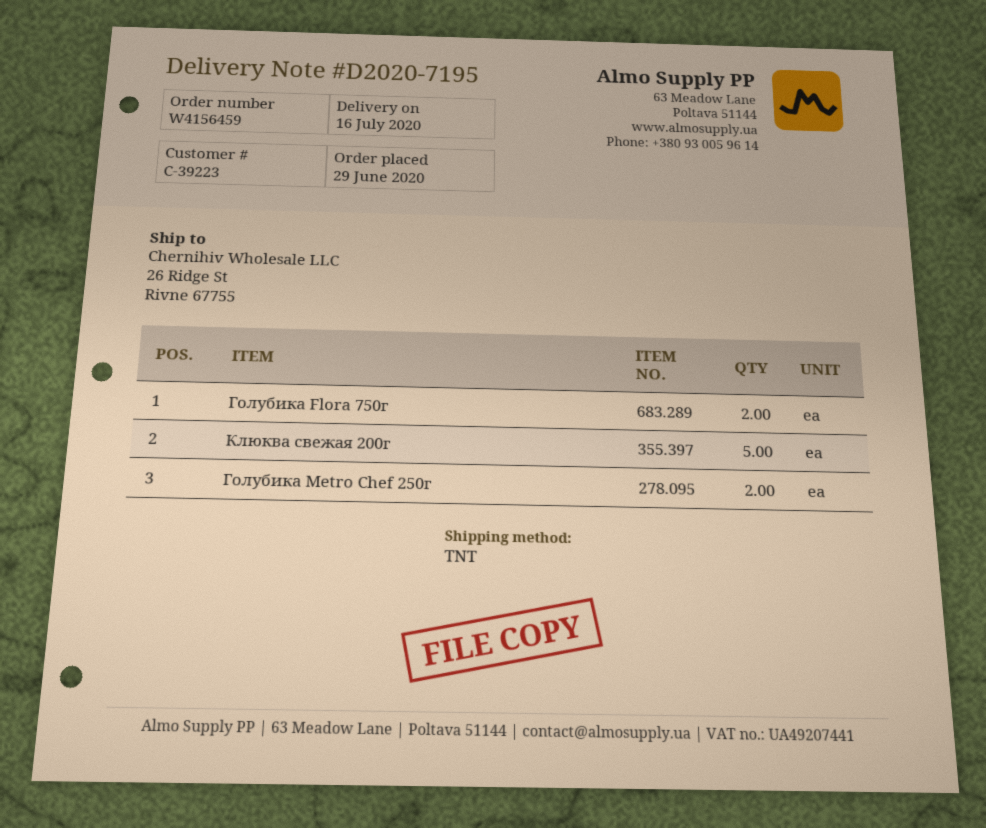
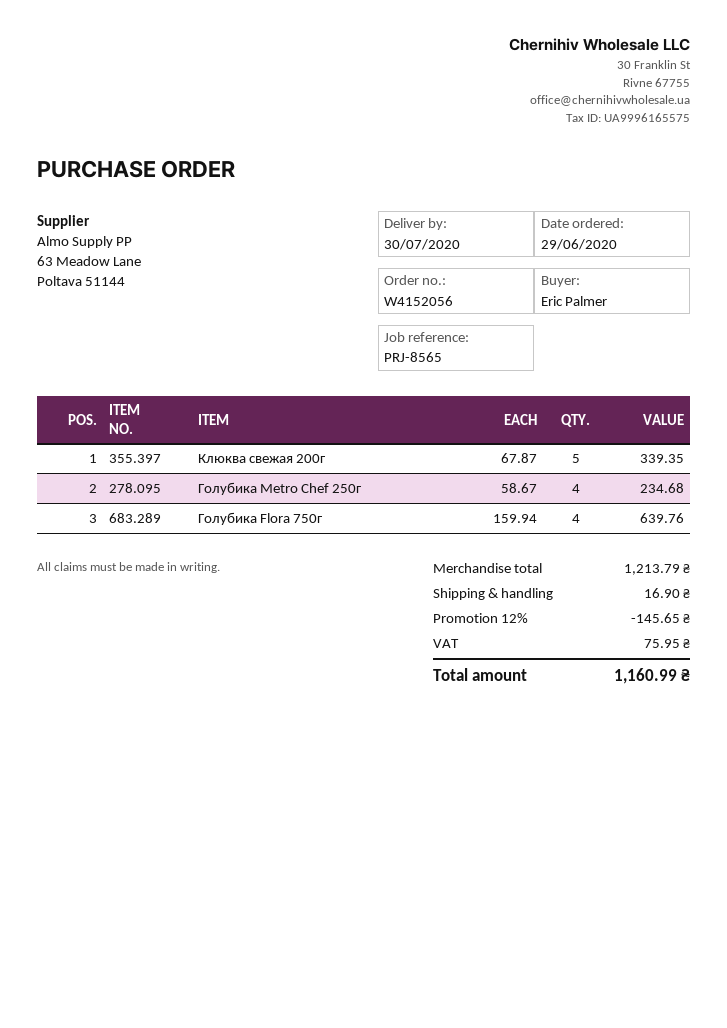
order number: W4156459 -> W4152056
delivery date: 2020-07-16 -> 2020-07-30
Голубика Flora 750г: 2 -> 4
Голубика Metro Chef 250г: 2 -> 4

